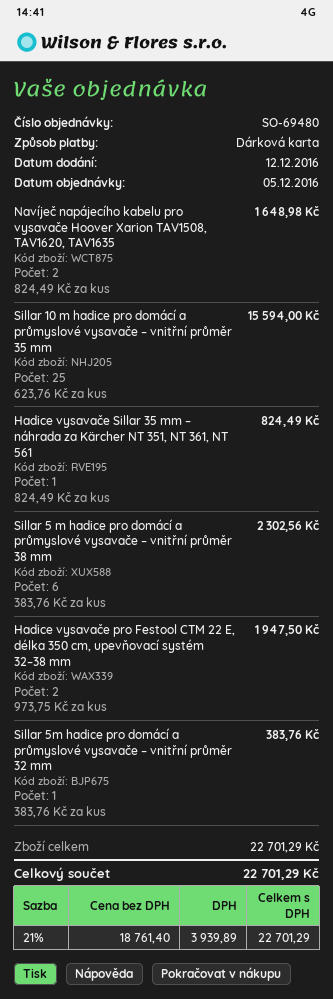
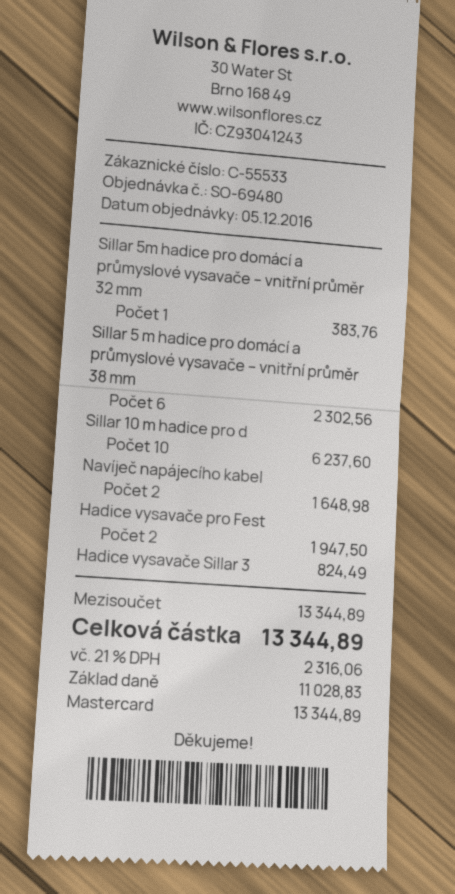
payment method: gift card -> Mastercard
Sillar 10 m hadice pro domácí a průmyslové vysavače – vnitřní průměr 35 mm: 25 for 15594.00 -> 10 for 6237.60
subtotal: 22701.29 -> 13344.89
net: 18761.40 -> 11028.83
tax: 21% = 3939.89 -> 21% = 2316.06
total: 22701.29 -> 13344.89

